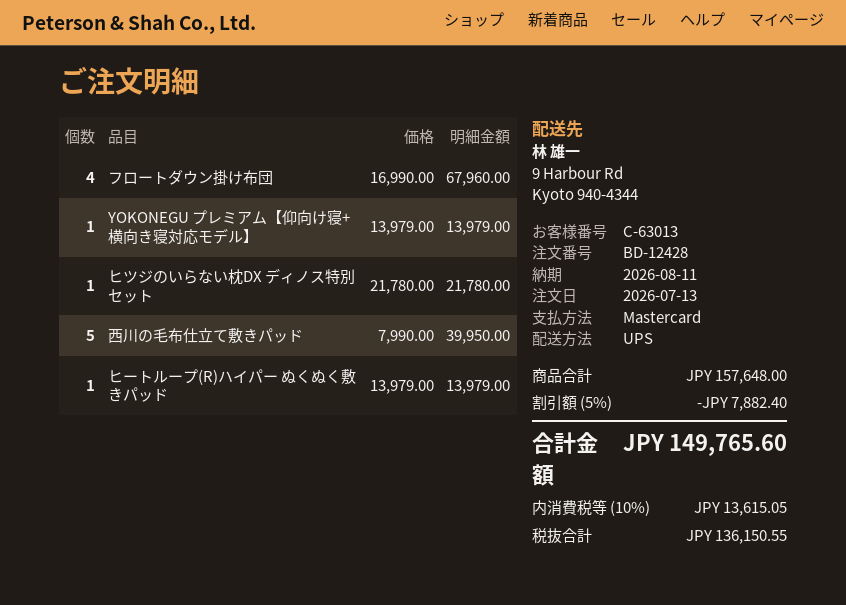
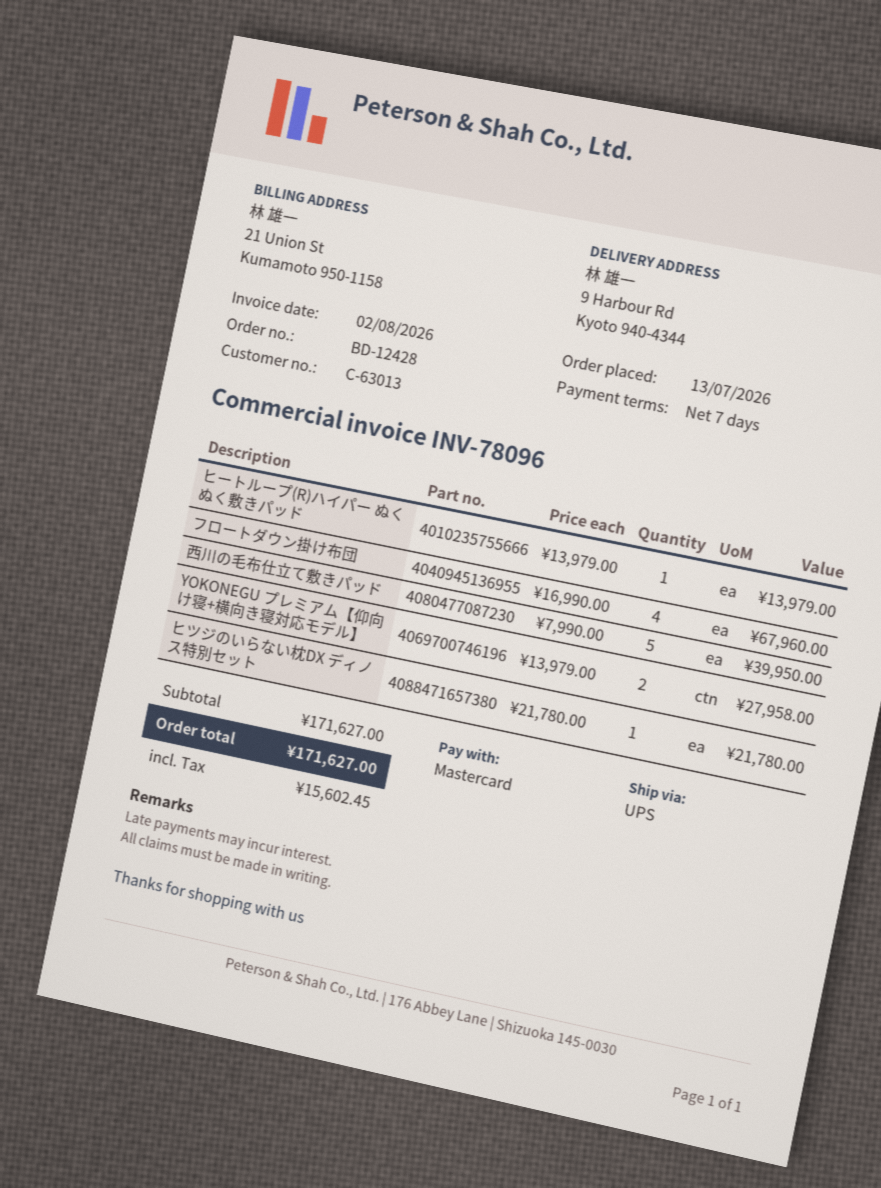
YOKONEGU プレミアム【仰向け寝+横向き寝対応モデル】: 1 x 13979.00 = 13979.00 -> 2 x 13979.00 = 27958.00
subtotal: 157648.00 -> 171627.00
discount: 5% = 7882.40 -> none
tax: 13615.05 -> 15602.45
total: 149765.60 -> 171627.00

